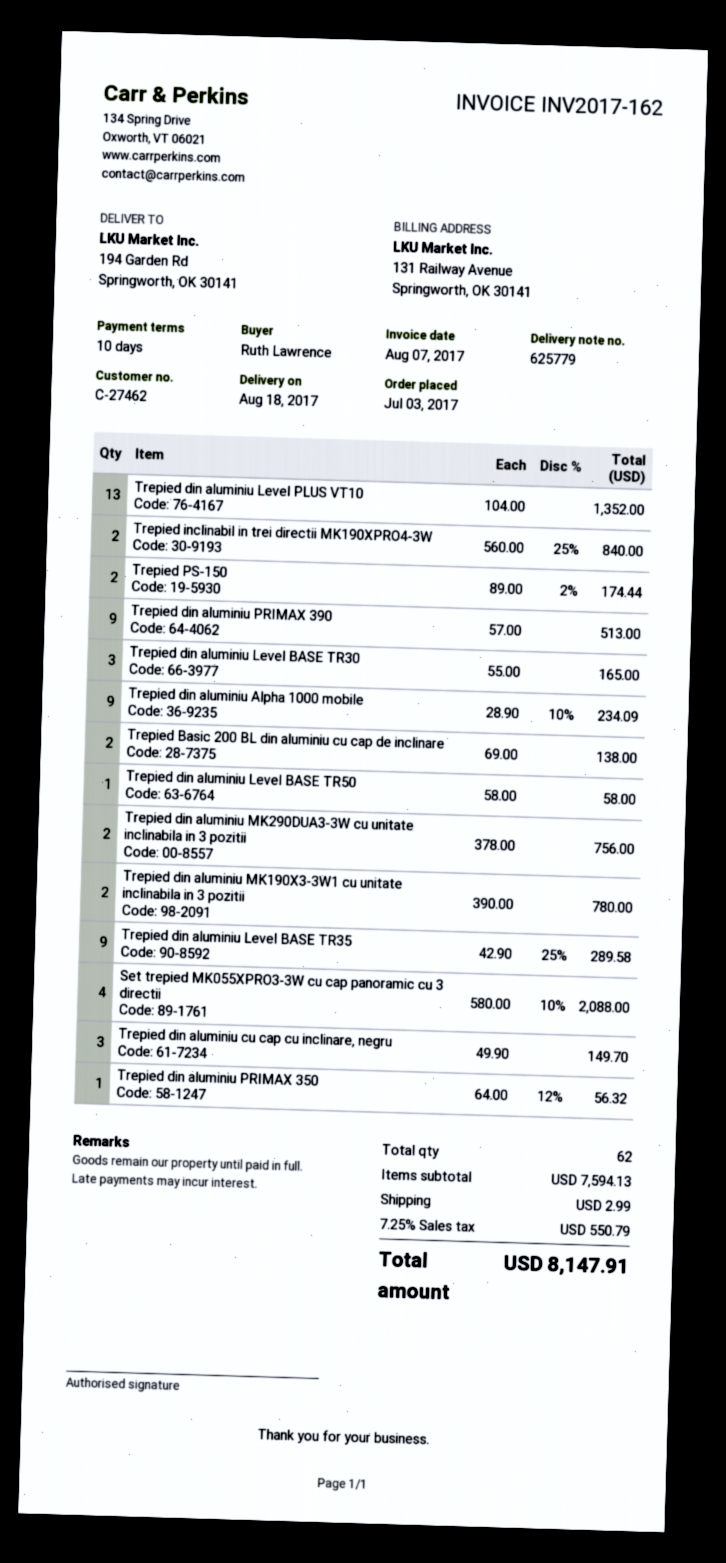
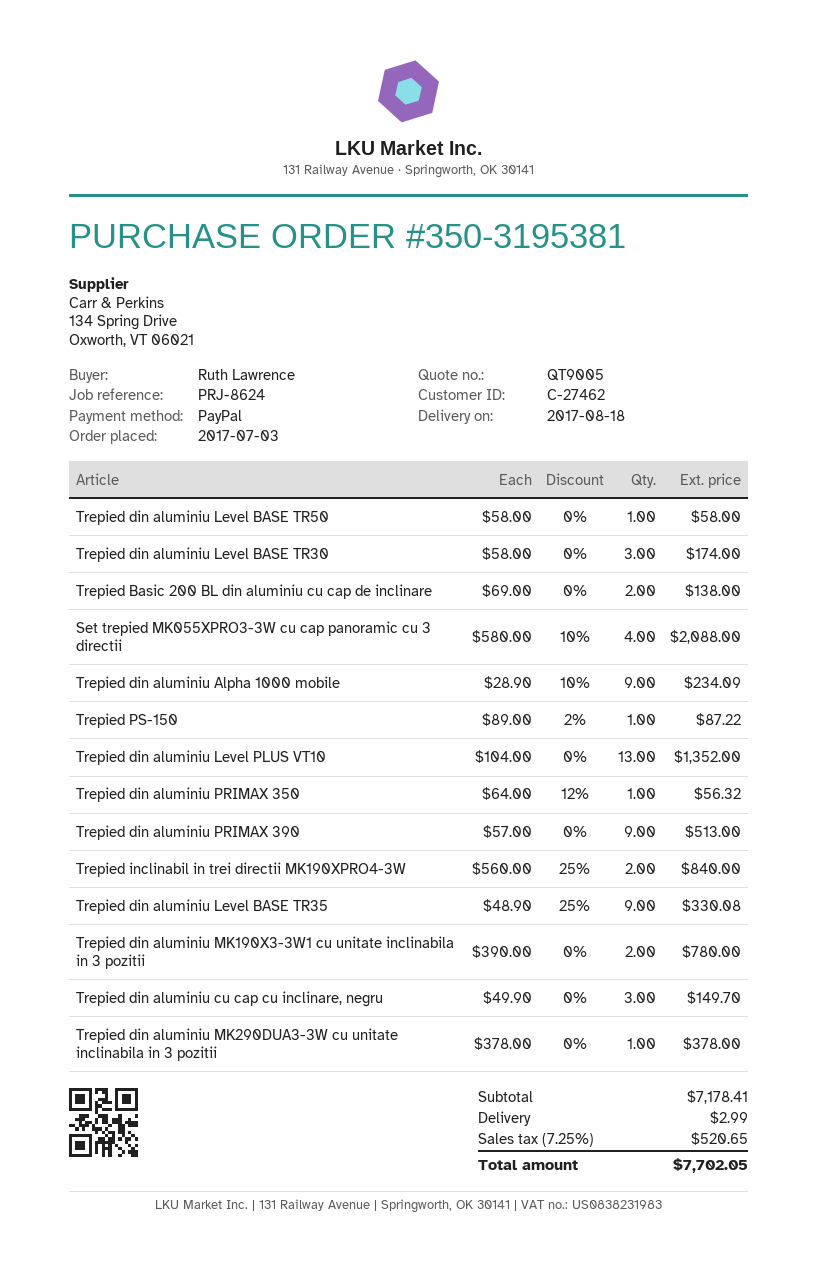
Trepied PS-150: 2 x 89.00 - 2% = 174.44 -> 1 x 89.00 - 2% = 87.22
Trepied din aluminiu Level BASE TR30: 3 x 55.00 = 165.00 -> 3 x 58.00 = 174.00
Trepied din aluminiu MK290DUA3-3W cu unitate inclinabila in 3 pozitii: 2 x 378.00 = 756.00 -> 1 x 378.00 = 378.00
Trepied din aluminiu Level BASE TR35: 9 x 42.90 - 25% = 289.58 -> 9 x 48.90 - 25% = 330.08
subtotal: 7594.13 -> 7178.41
tax: 7.25% = 550.79 -> 7.25% = 520.65
total: 8147.91 -> 7702.05

